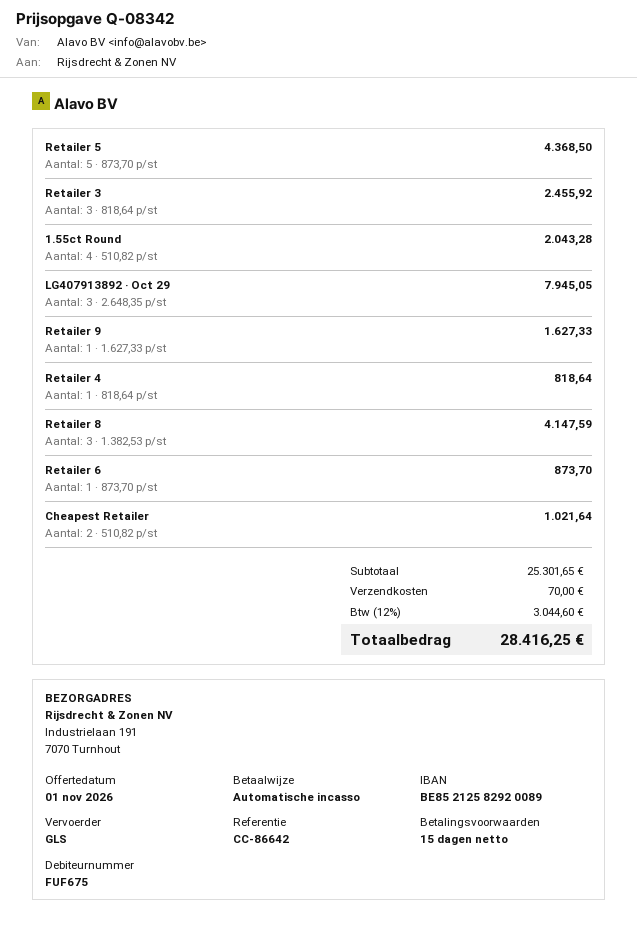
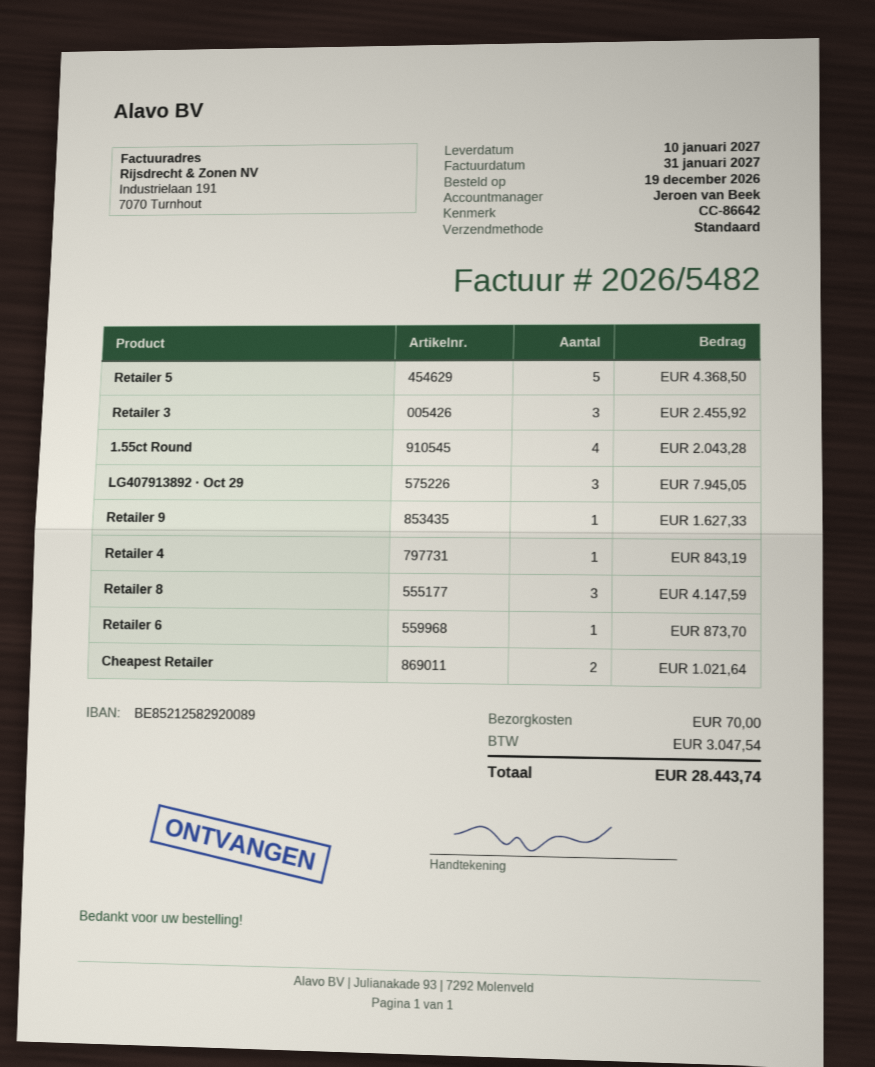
shipping method: GLS -> standard
Retailer 4: 1 for 818.64 -> 1 for 843.19
tax: 3044.60 -> 3047.54
total: 28416.25 -> 28443.74

